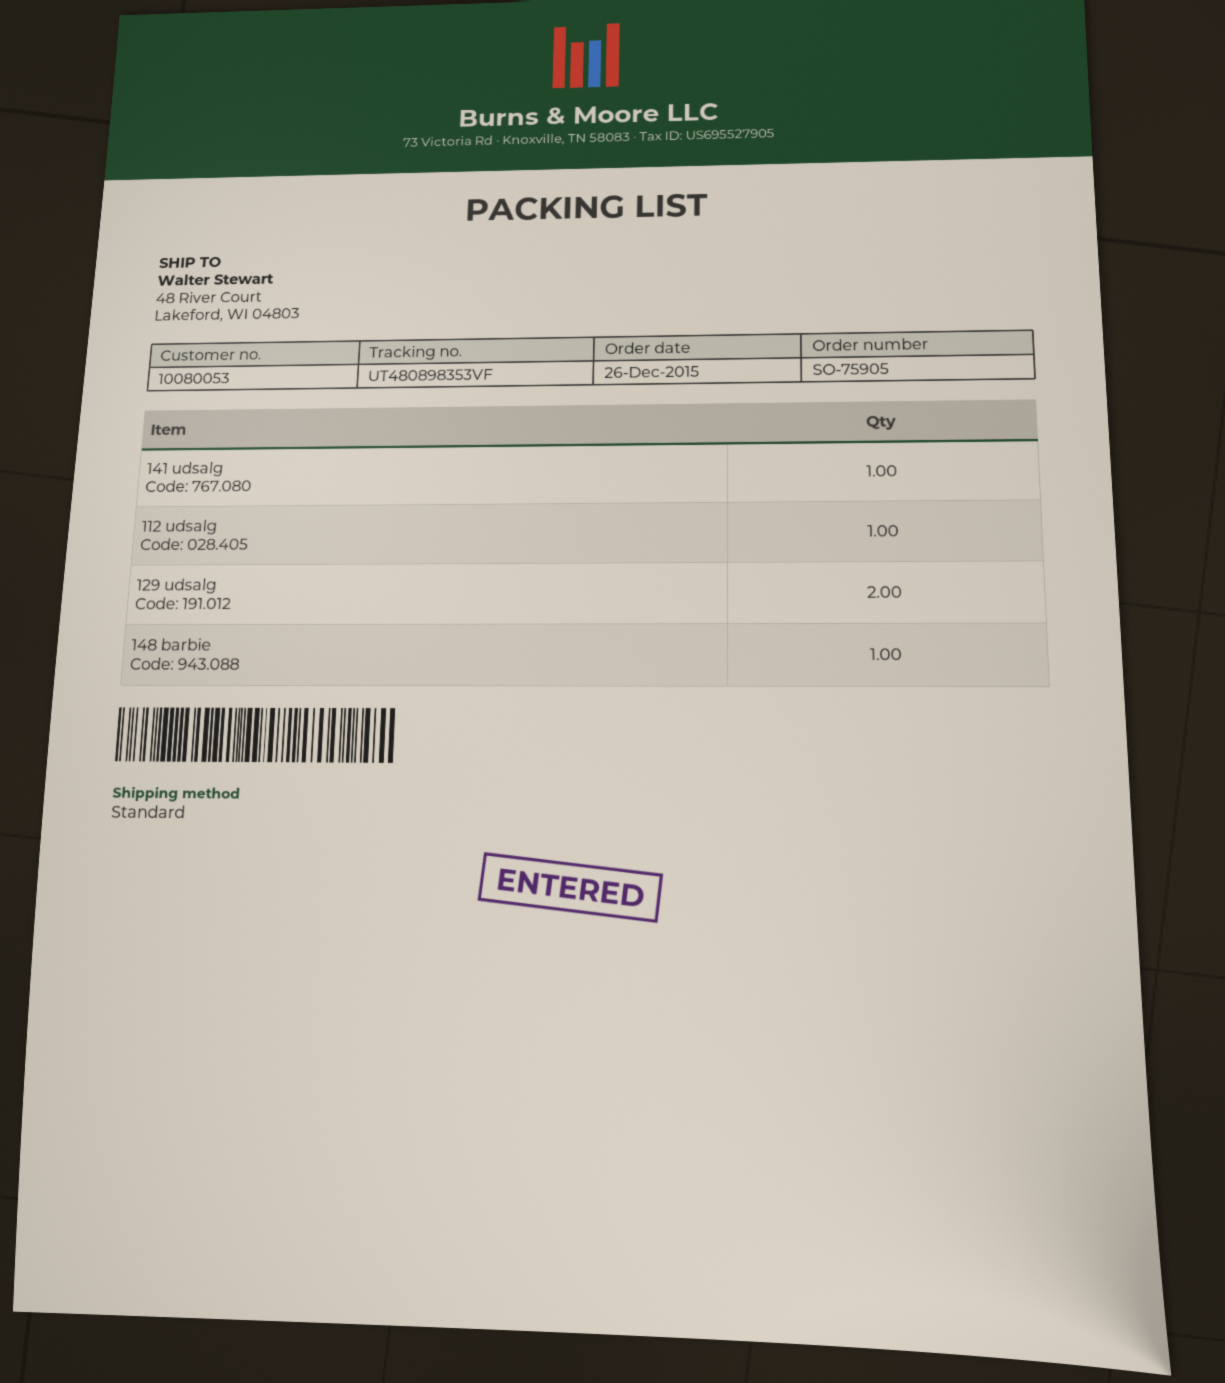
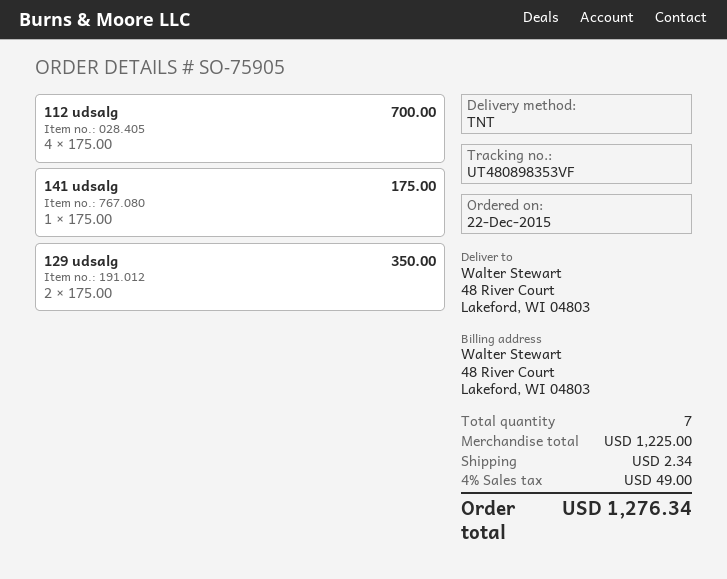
order date: 2015-12-26 -> 2015-12-22
shipping method: standard -> TNT
112 udsalg: 1 -> 4
148 barbie: 1 -> none

